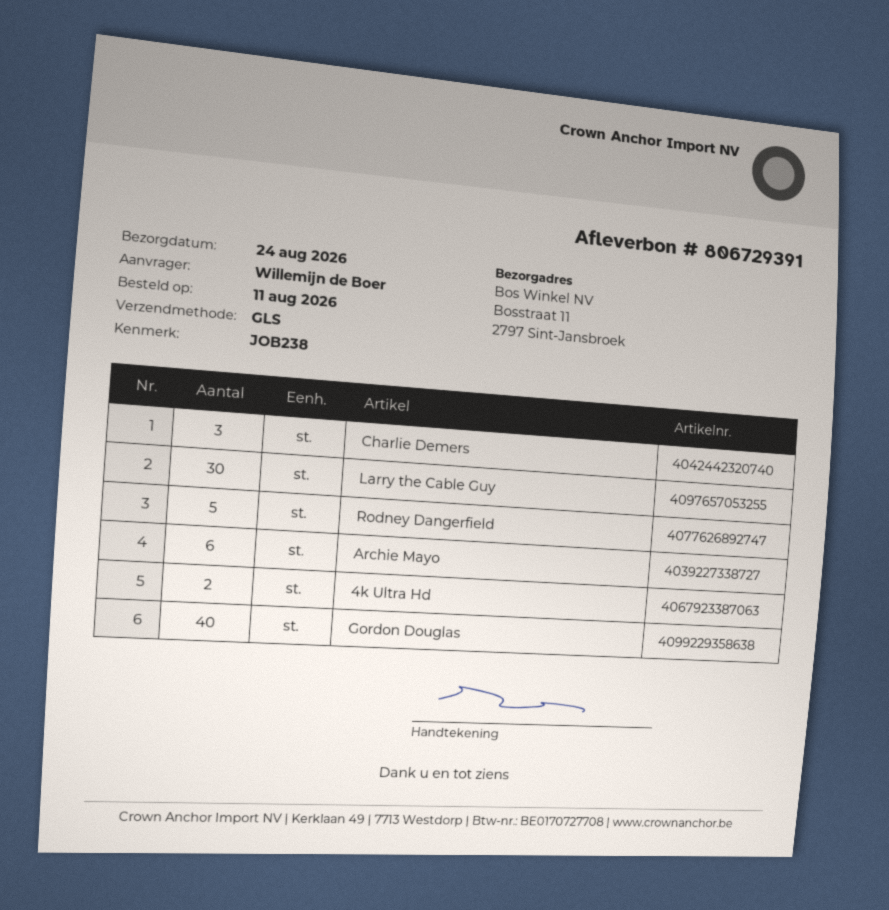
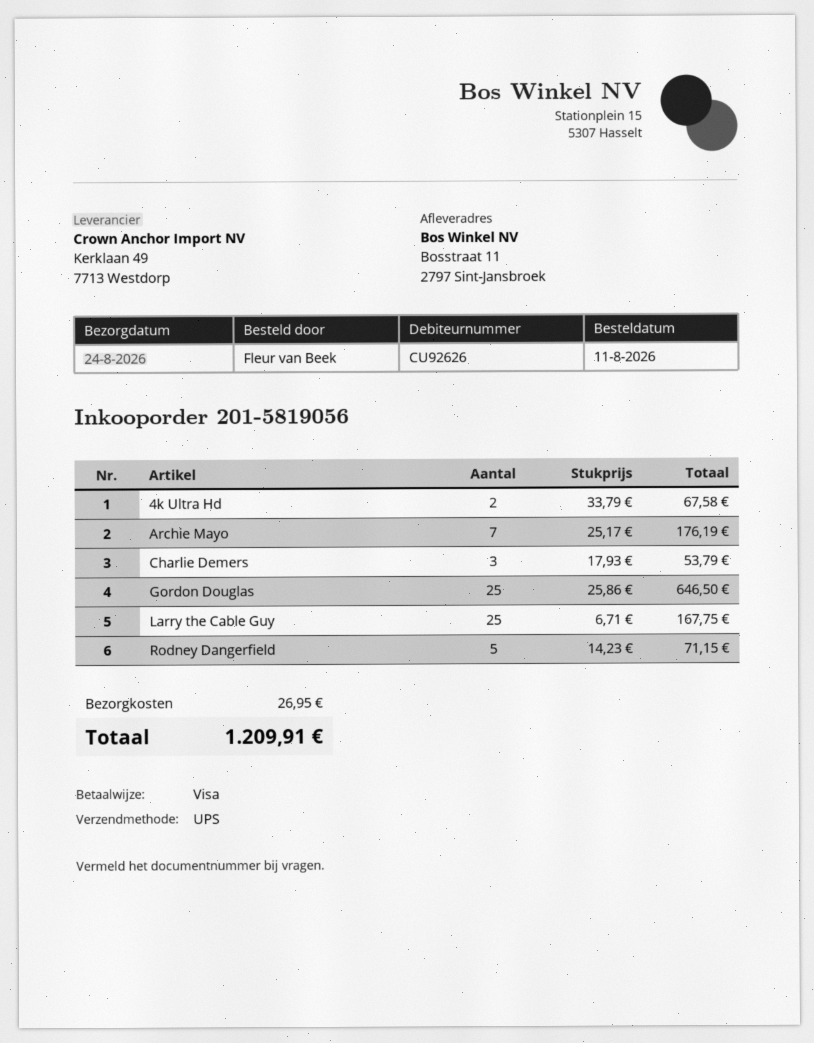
ordered by: Willemijn de Boer -> Fleur van Beek
shipping method: GLS -> UPS
Larry the Cable Guy: 30 -> 25
Archie Mayo: 6 -> 7
Gordon Douglas: 40 -> 25

